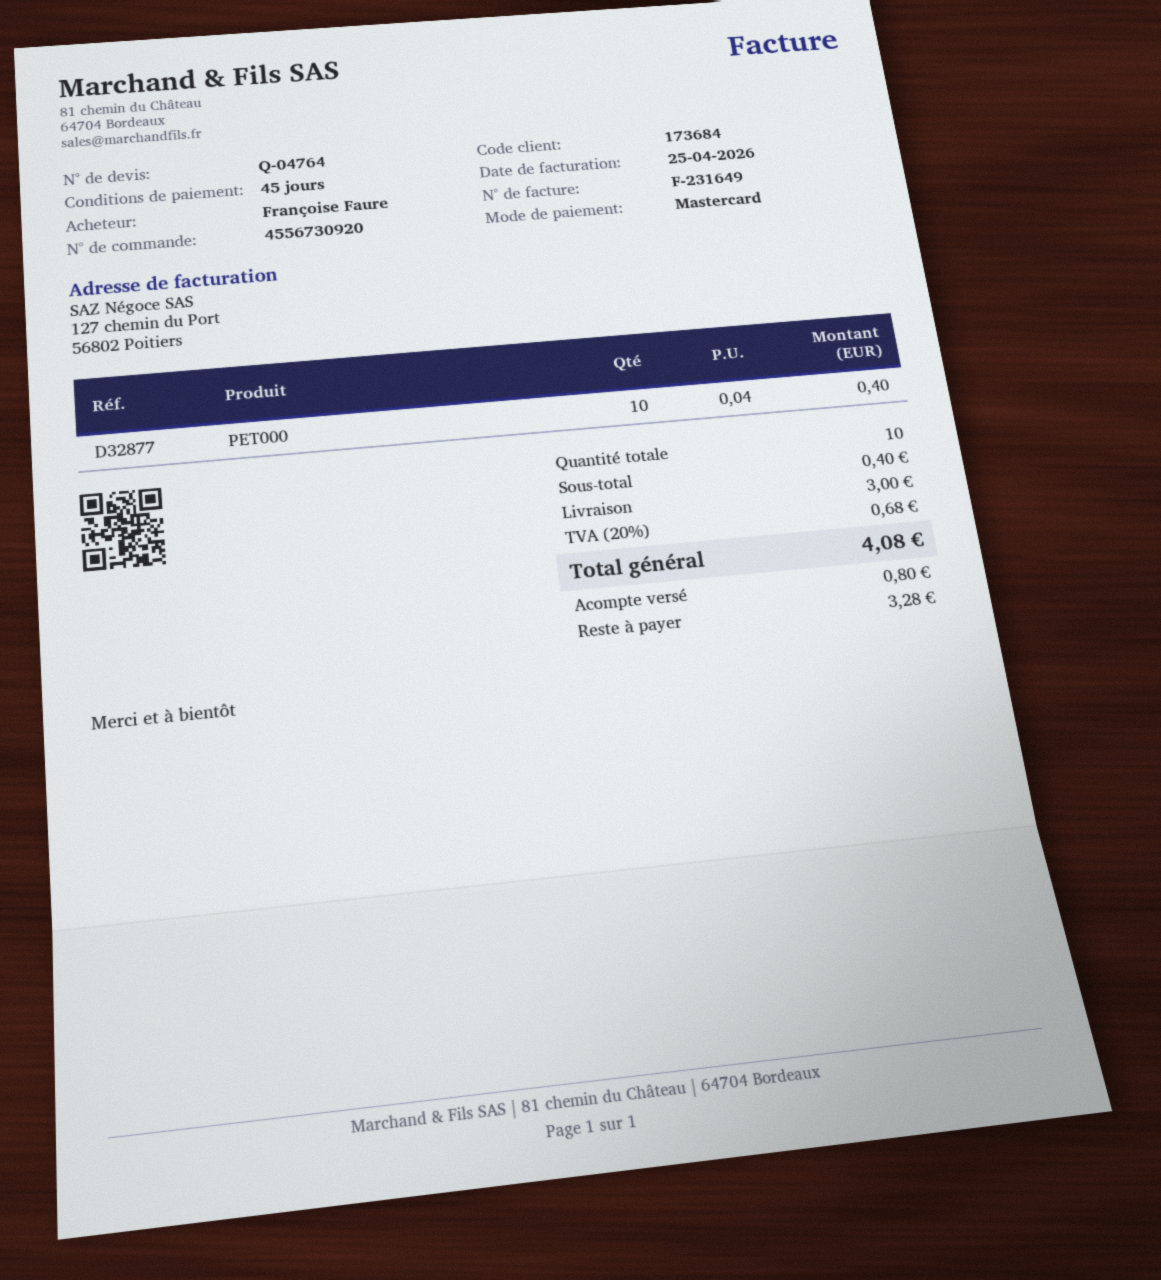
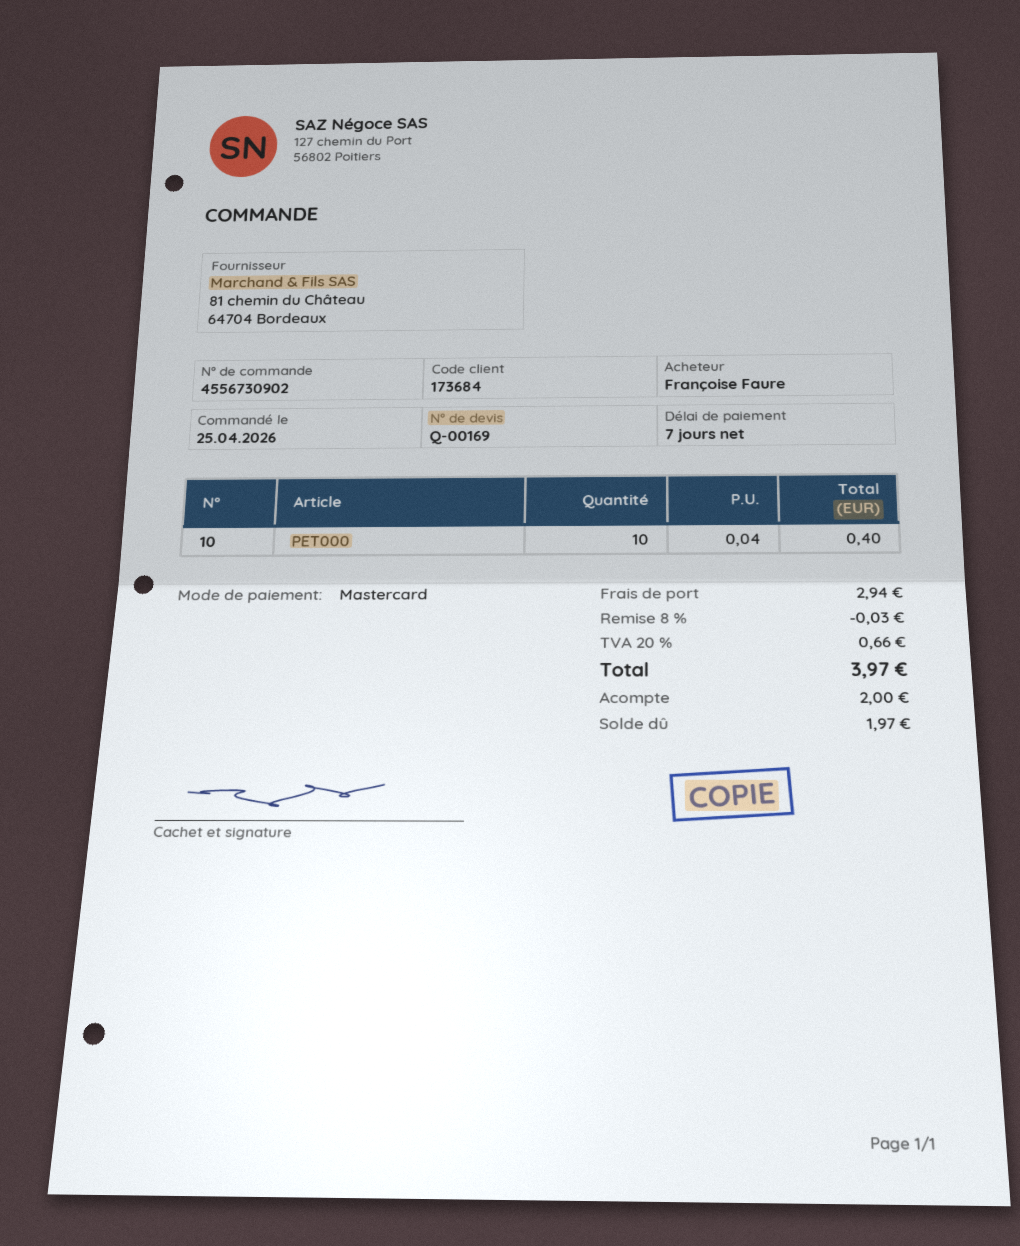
quote number: Q-04764 -> Q-00169
order number: 4556730920 -> 4556730902
payment terms: 45 days -> 7 days
discount: none -> 8% = 0.03
shipping: 3.00 -> 2.94
tax: 20% = 0.68 -> 20% = 0.66
total: 4.08 -> 3.97
deposit: 0.80 -> 2.00
balance: 3.28 -> 1.97

